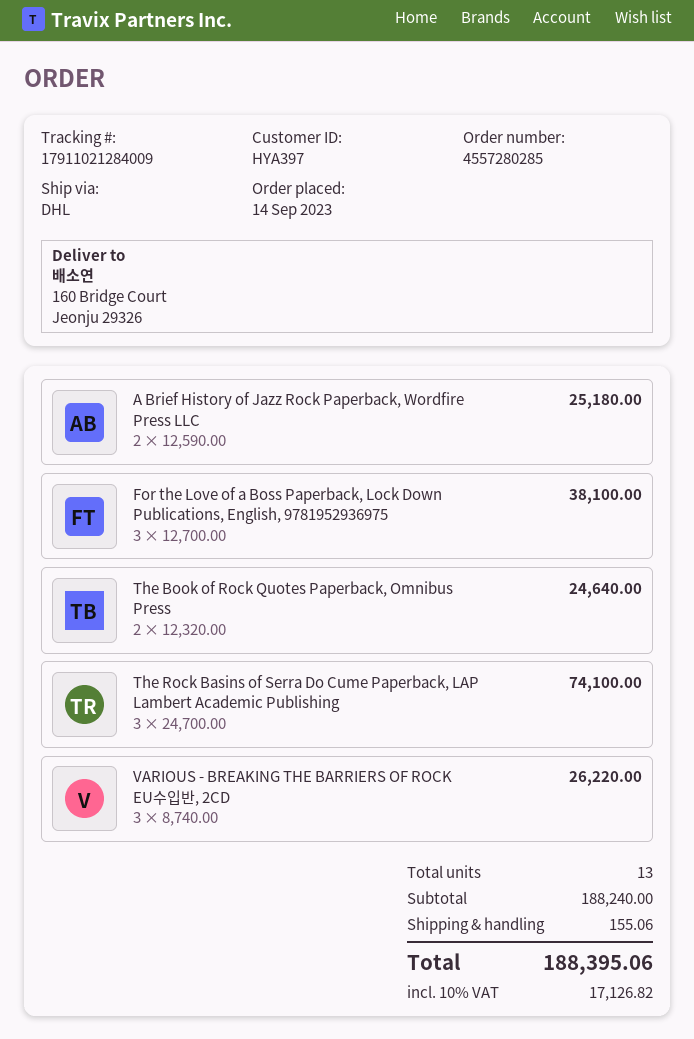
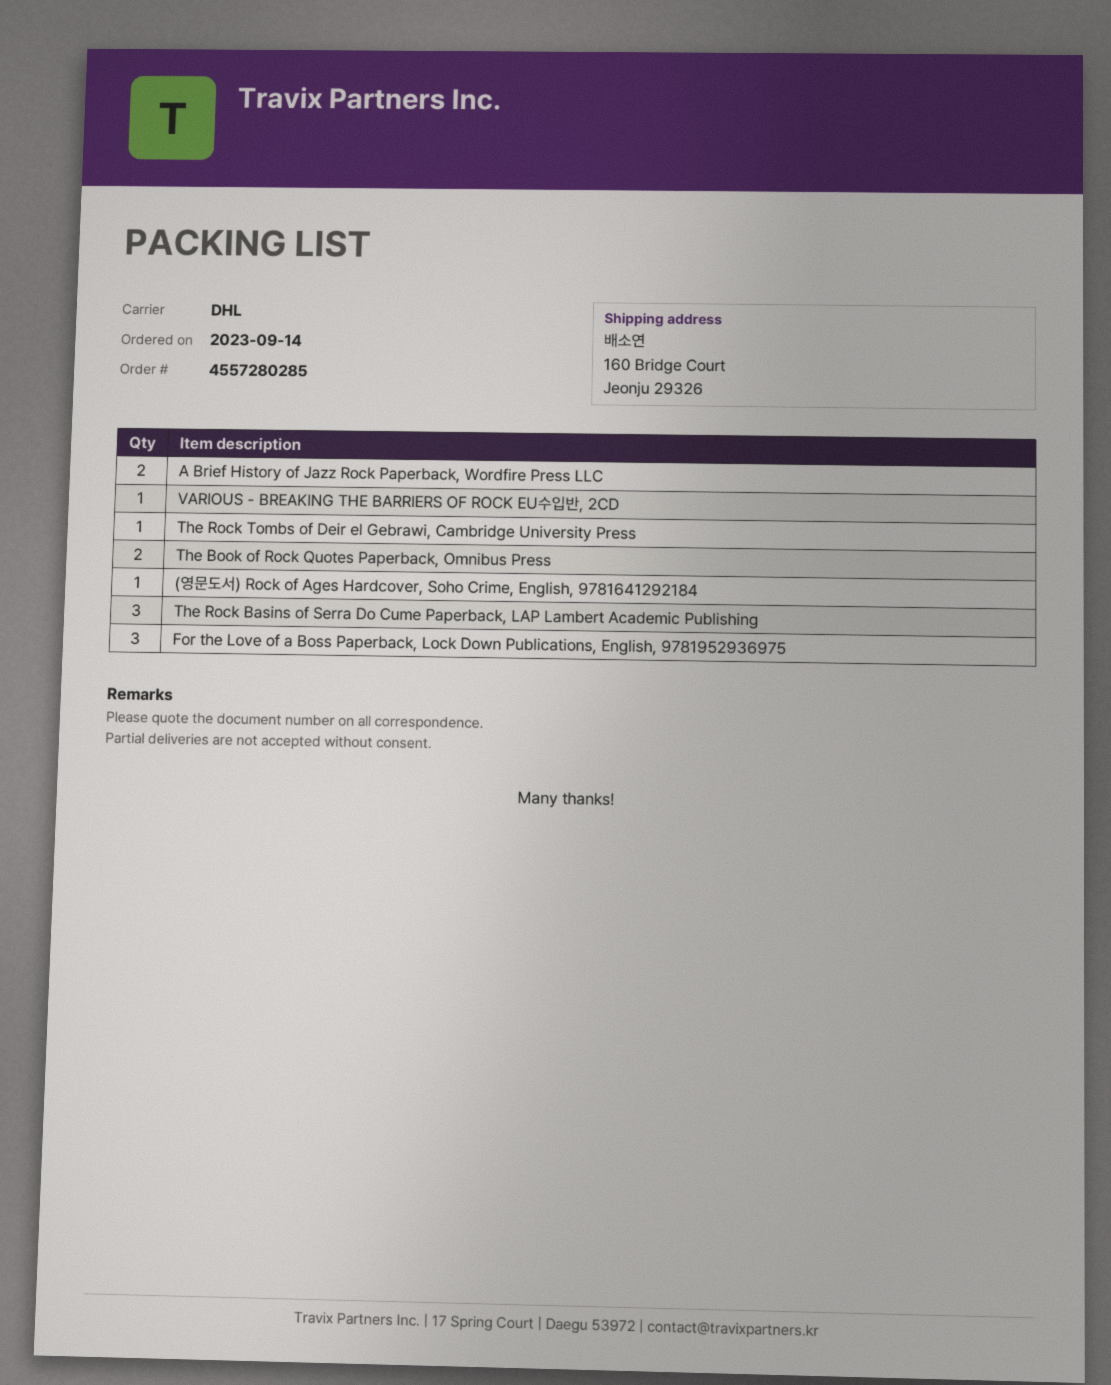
VARIOUS - BREAKING THE BARRIERS OF ROCK EU수입반, 2CD: 3 -> 1
The Rock Tombs of Deir el Gebrawi, Cambridge University Press: none -> 1
(영문도서) Rock of Ages Hardcover, Soho Crime, English, 9781641292184: none -> 1

